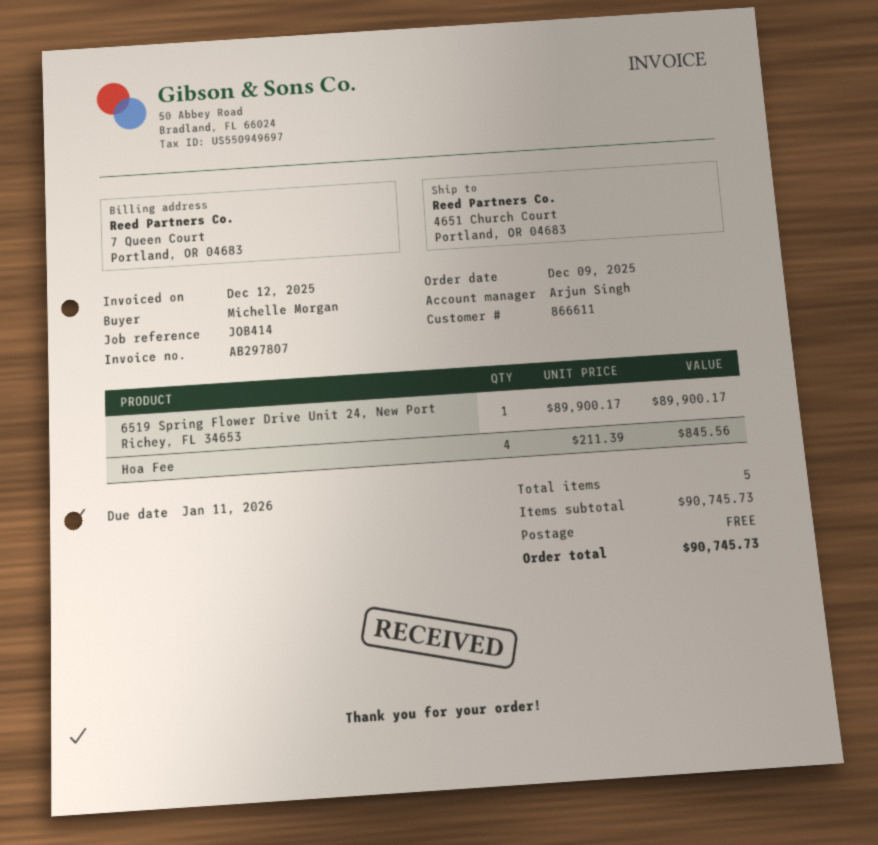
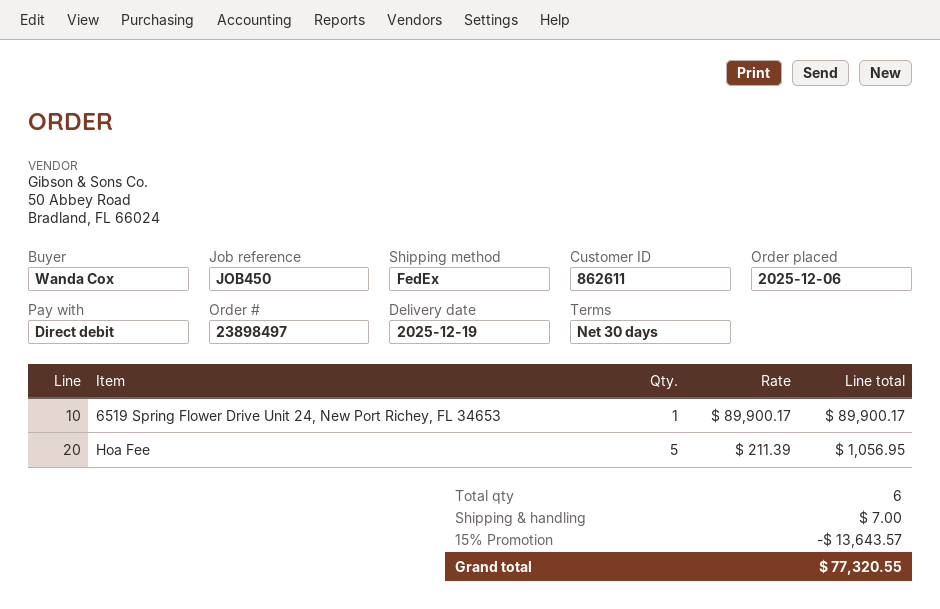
order date: 2025-12-09 -> 2025-12-06
customer number: 866611 -> 862611
reference: JOB414 -> JOB450
ordered by: Michelle Morgan -> Wanda Cox
Hoa Fee: 4 x 211.39 = 845.56 -> 5 x 211.39 = 1056.95
total quantity: 5 -> 6
discount: none -> 15% = 13643.57
shipping: 0.00 -> 7.00
total: 90745.73 -> 77320.55

